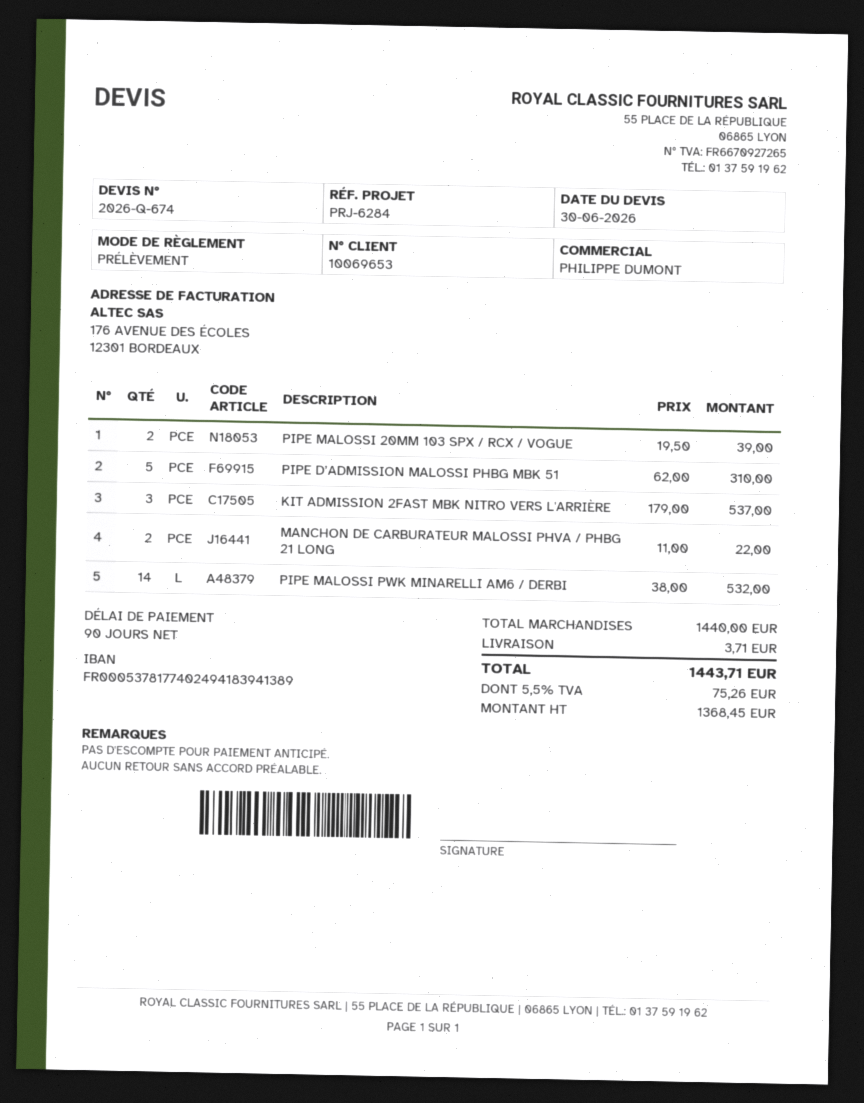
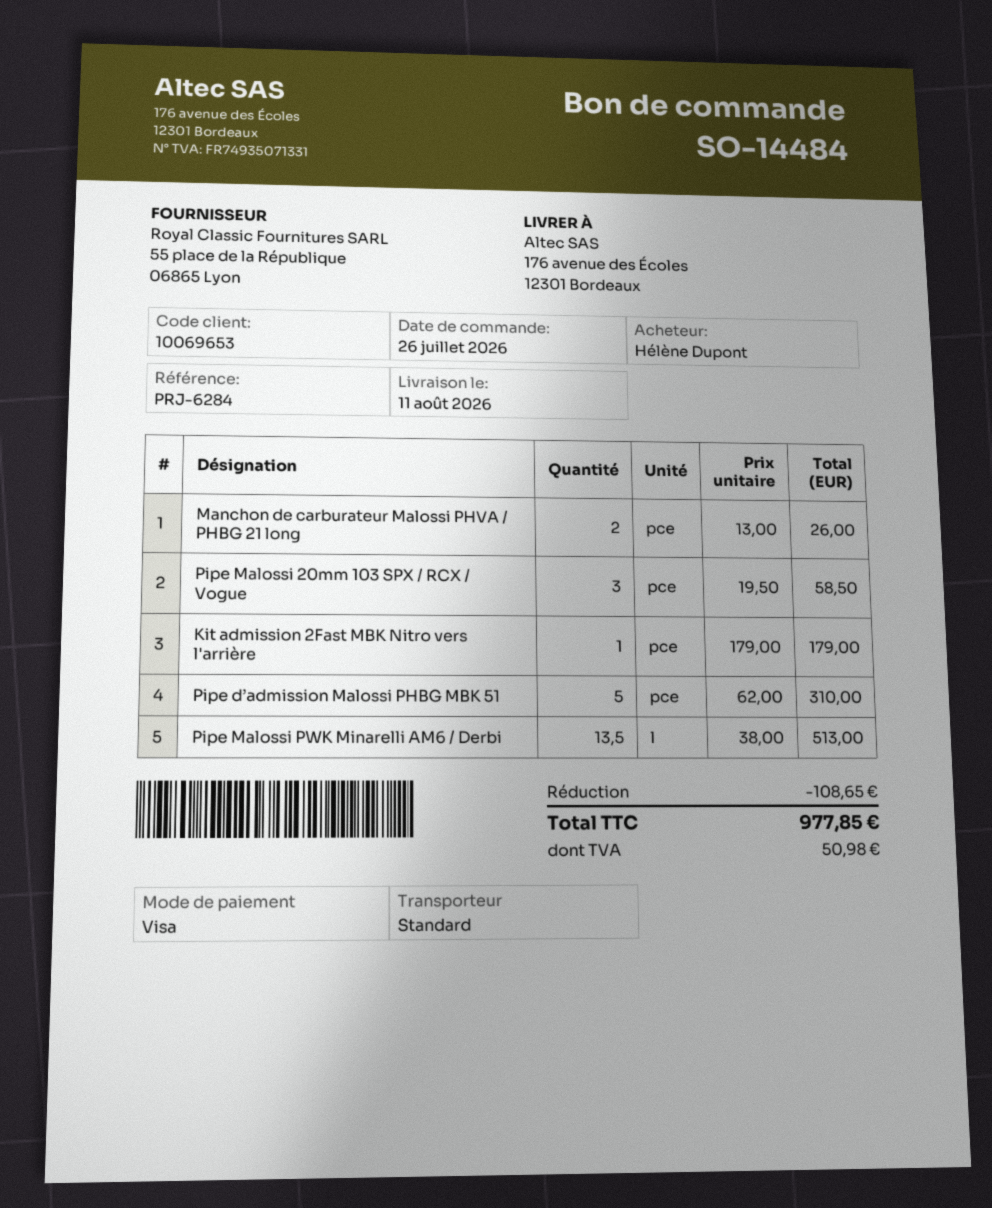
payment method: direct debit -> Visa
PIPE MALOSSI 20MM 103 SPX / RCX / VOGUE: 2 x 19.50 = 39.00 -> 3 x 19.50 = 58.50
KIT ADMISSION 2FAST MBK NITRO VERS L'ARRIÈRE: 3 x 179.00 = 537.00 -> 1 x 179.00 = 179.00
MANCHON DE CARBURATEUR MALOSSI PHVA / PHBG 21 LONG: 2 x 11.00 = 22.00 -> 2 x 13.00 = 26.00
PIPE MALOSSI PWK MINARELLI AM6 / DERBI: 14 x 38.00 = 532.00 -> 13.5 x 38.00 = 513.00
discount: none -> 108.65
shipping: 3.71 -> none
tax: 75.26 -> 50.98
total: 1443.71 -> 977.85

